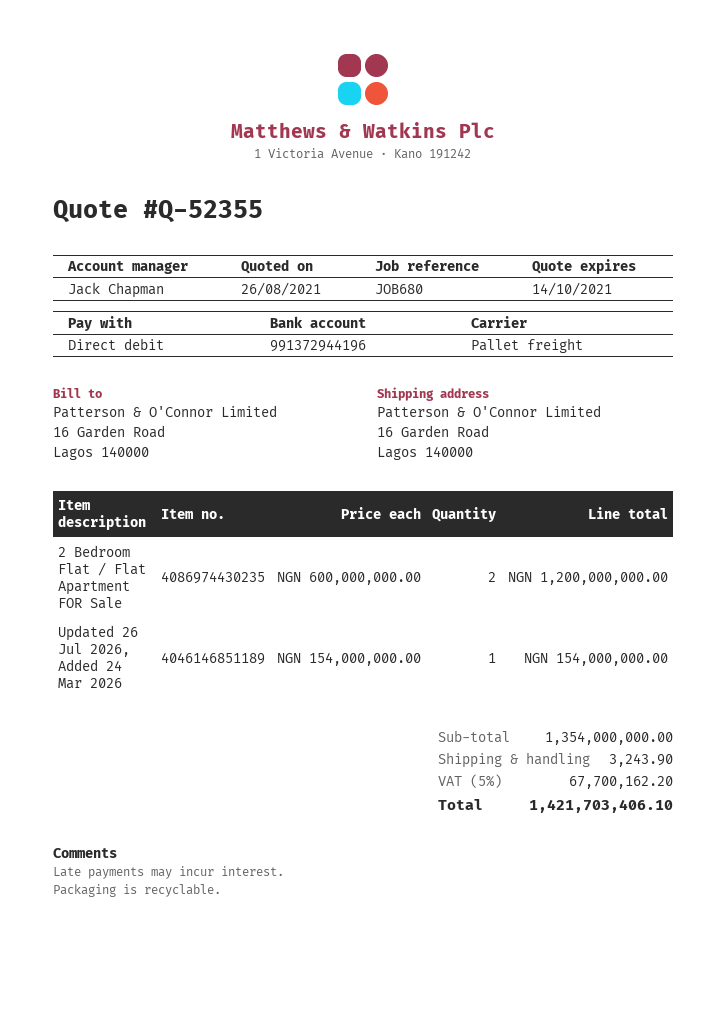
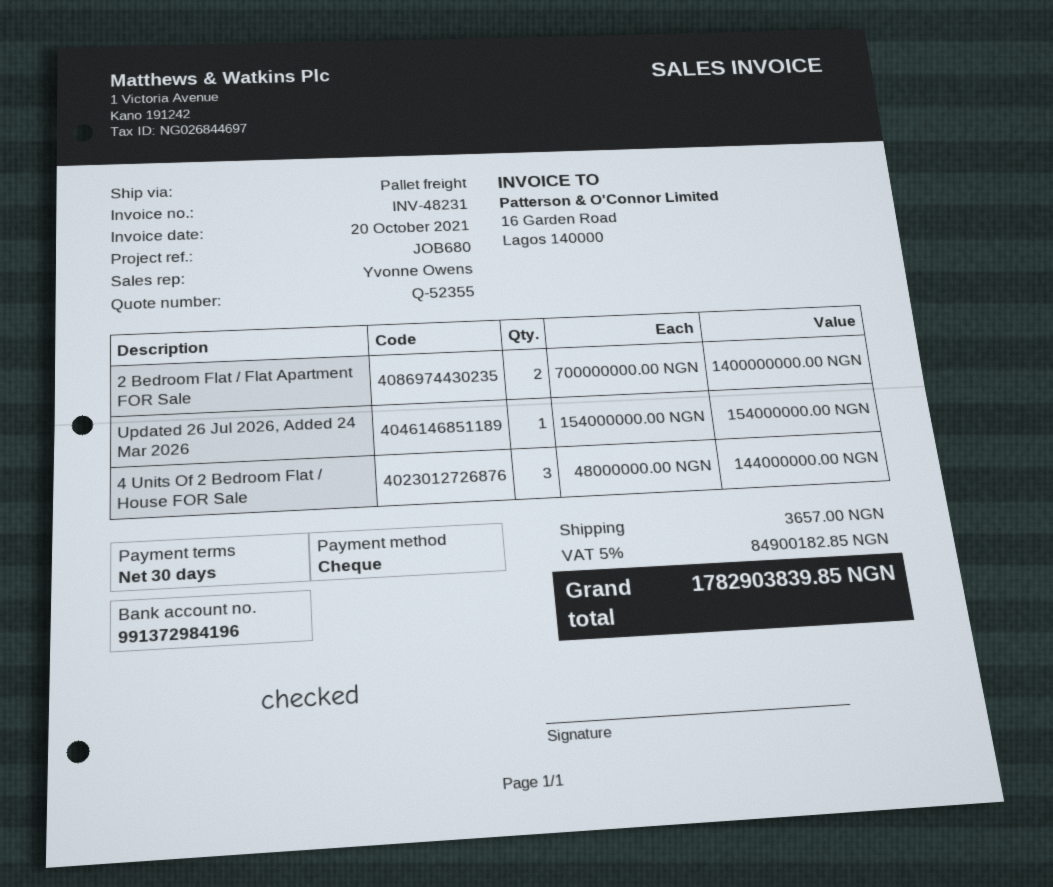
sales rep: Jack Chapman -> Yvonne Owens
payment method: direct debit -> cheque
bank account: 991372944196 -> 991372984196
2 Bedroom Flat / Flat Apartment FOR Sale: 2 x 600000000.00 = 1200000000.00 -> 2 x 700000000.00 = 1400000000.00
4 Units Of 2 Bedroom Flat / House FOR Sale: none -> 3 x 48000000.00 = 144000000.00
shipping: 3243.90 -> 3657.00
tax: 5% = 67700162.20 -> 5% = 84900182.85
total: 1421703406.10 -> 1782903839.85

